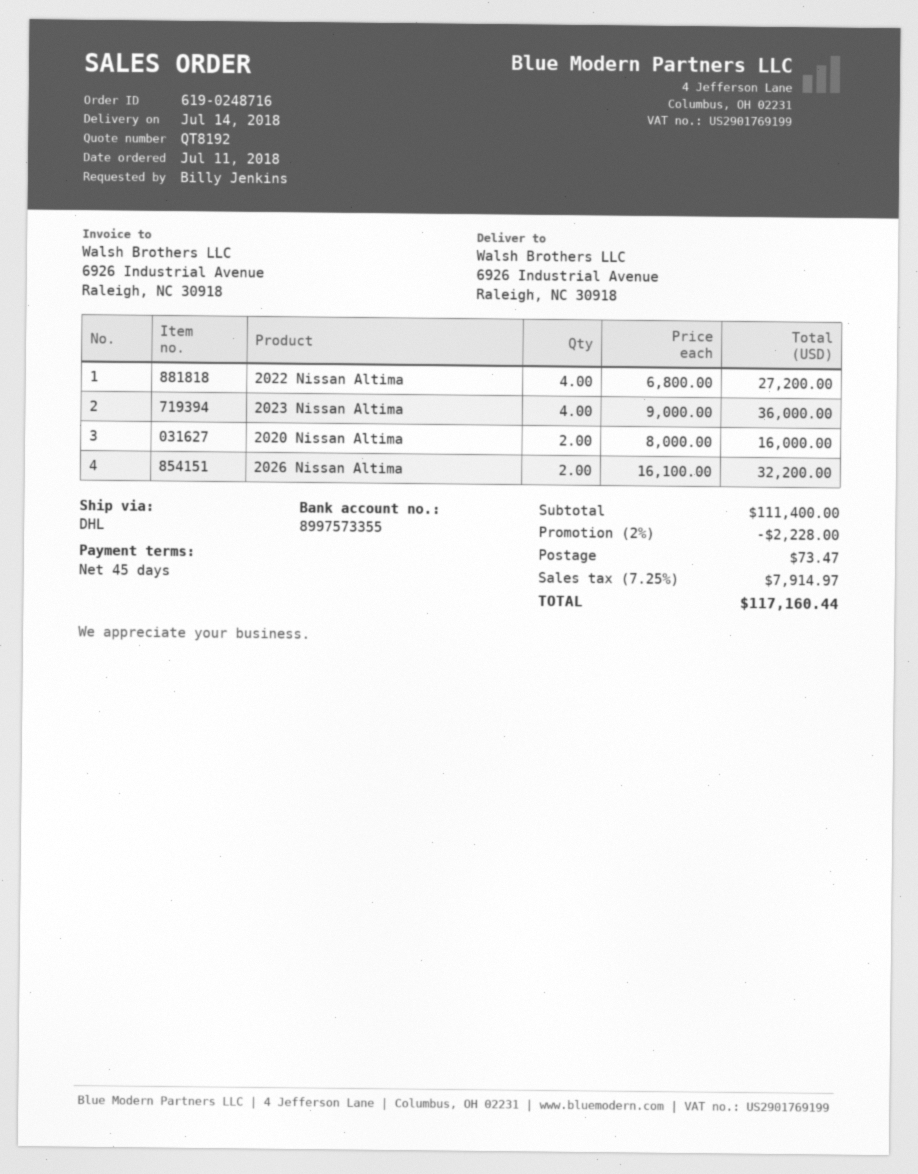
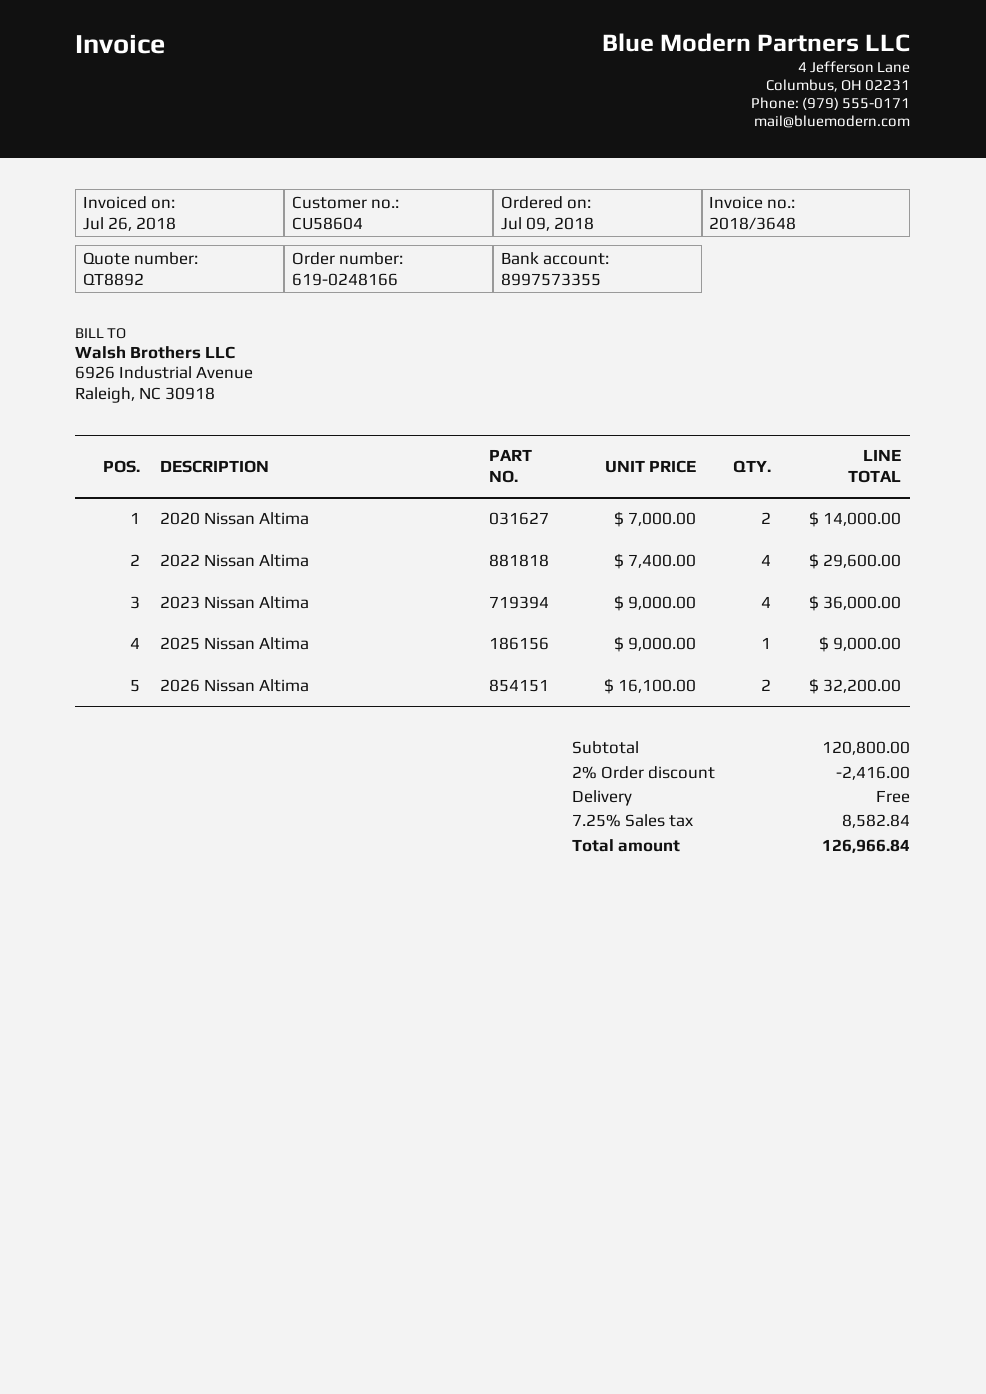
quote number: QT8192 -> QT8892
order number: 619-0248716 -> 619-0248166
order date: 2018-07-11 -> 2018-07-09
2022 Nissan Altima: 4 x 6800.00 = 27200.00 -> 4 x 7400.00 = 29600.00
2020 Nissan Altima: 2 x 8000.00 = 16000.00 -> 2 x 7000.00 = 14000.00
2025 Nissan Altima: none -> 1 x 9000.00 = 9000.00
subtotal: 111400.00 -> 120800.00
discount: 2% = 2228.00 -> 2% = 2416.00
shipping: 73.47 -> 0.00
tax: 7.25% = 7914.97 -> 7.25% = 8582.84
total: 117160.44 -> 126966.84

